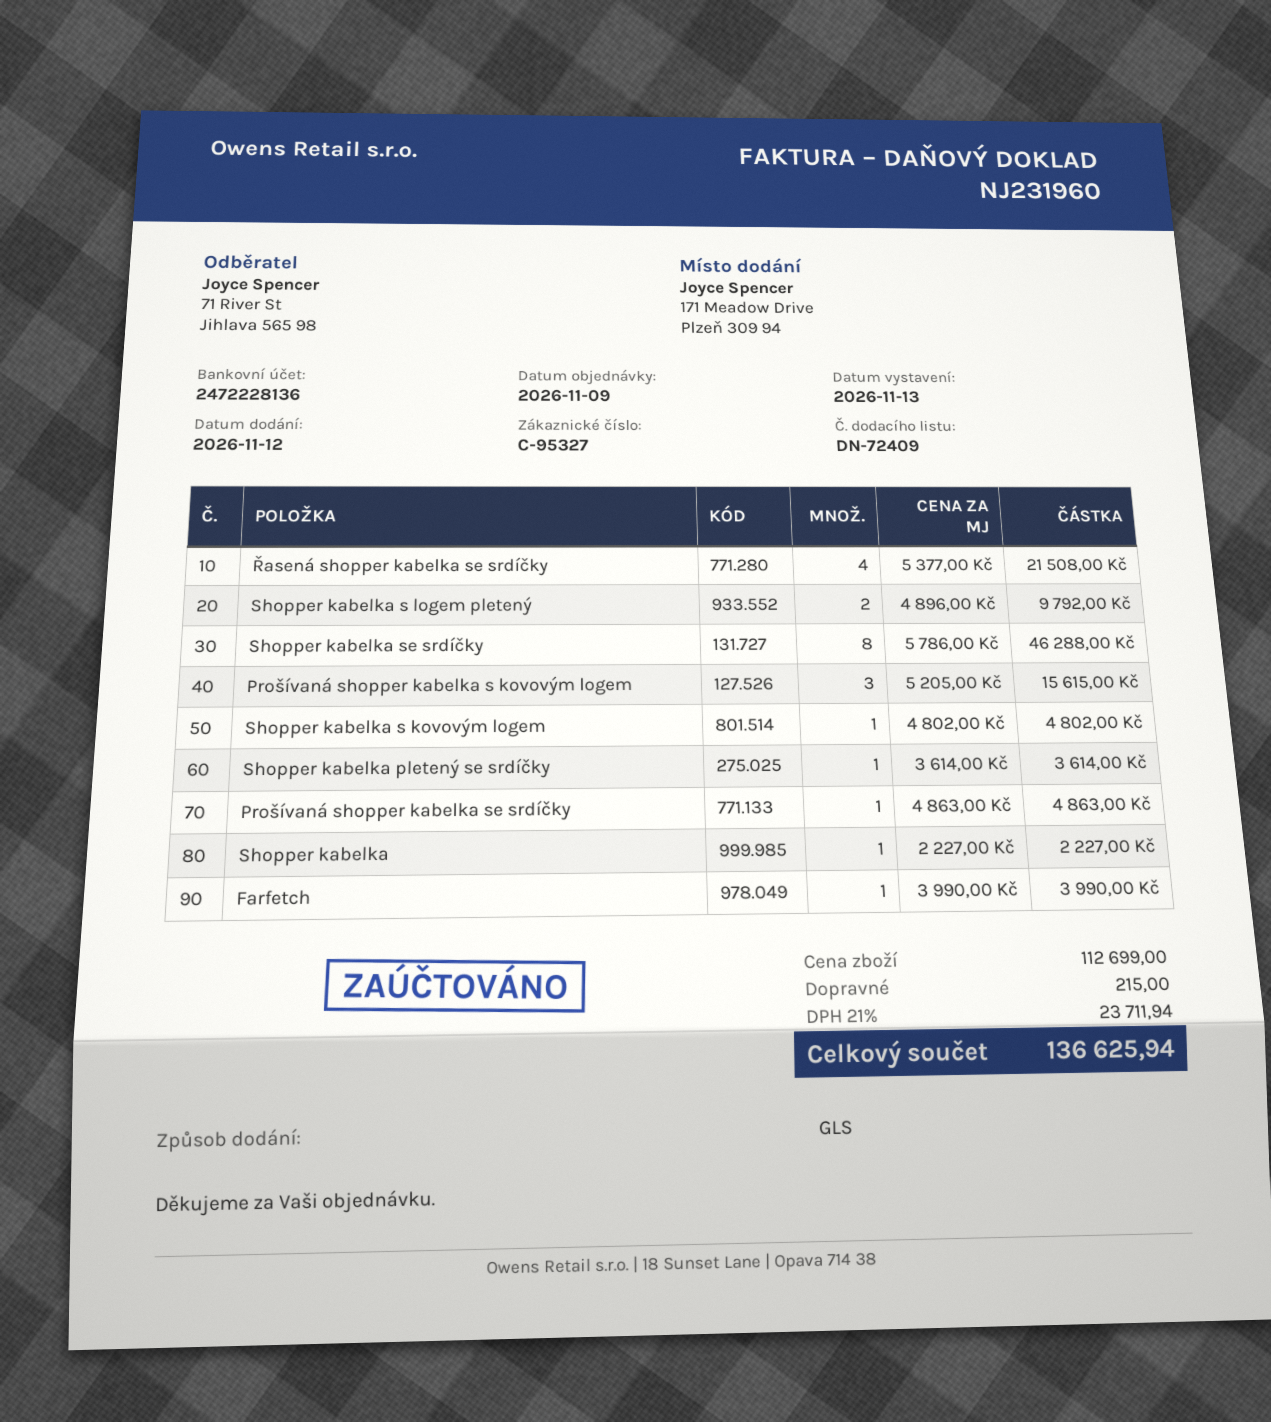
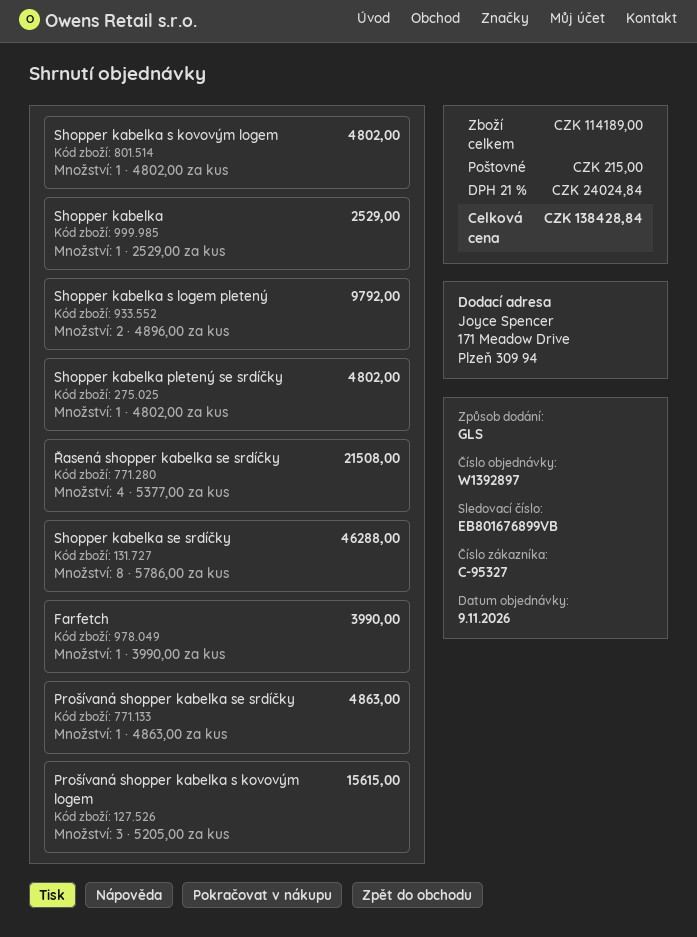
Shopper kabelka pletený se srdíčky: 1 x 3614.00 = 3614.00 -> 1 x 4802.00 = 4802.00
Shopper kabelka: 1 x 2227.00 = 2227.00 -> 1 x 2529.00 = 2529.00
subtotal: 112699.00 -> 114189.00
tax: 21% = 23711.94 -> 21% = 24024.84
total: 136625.94 -> 138428.84

